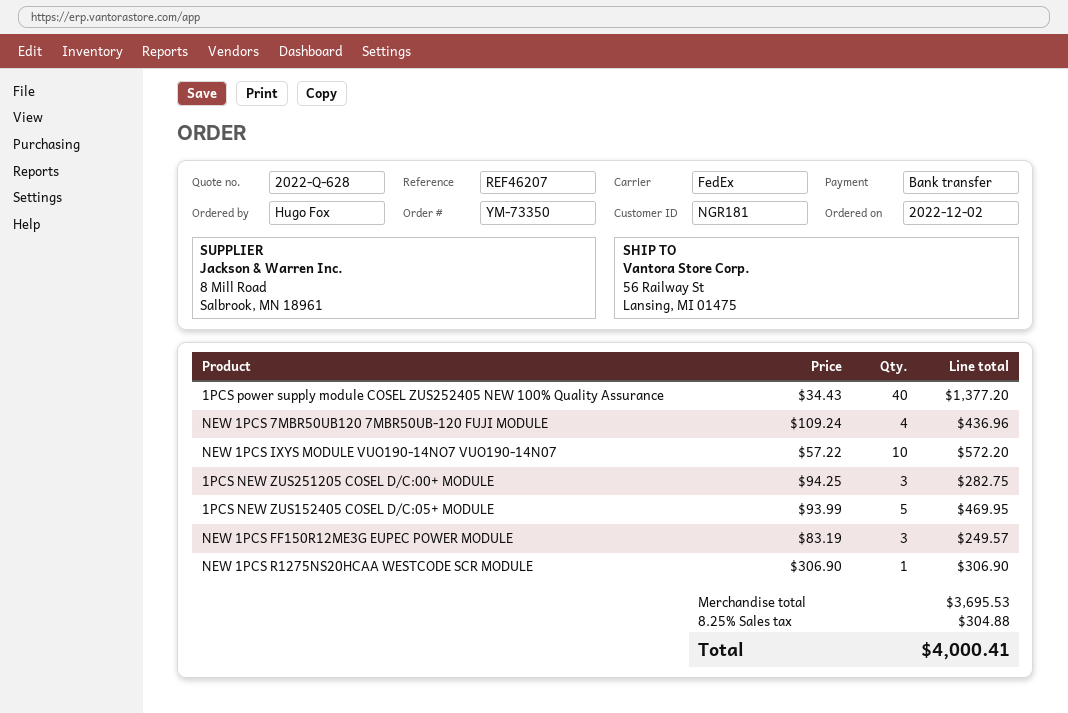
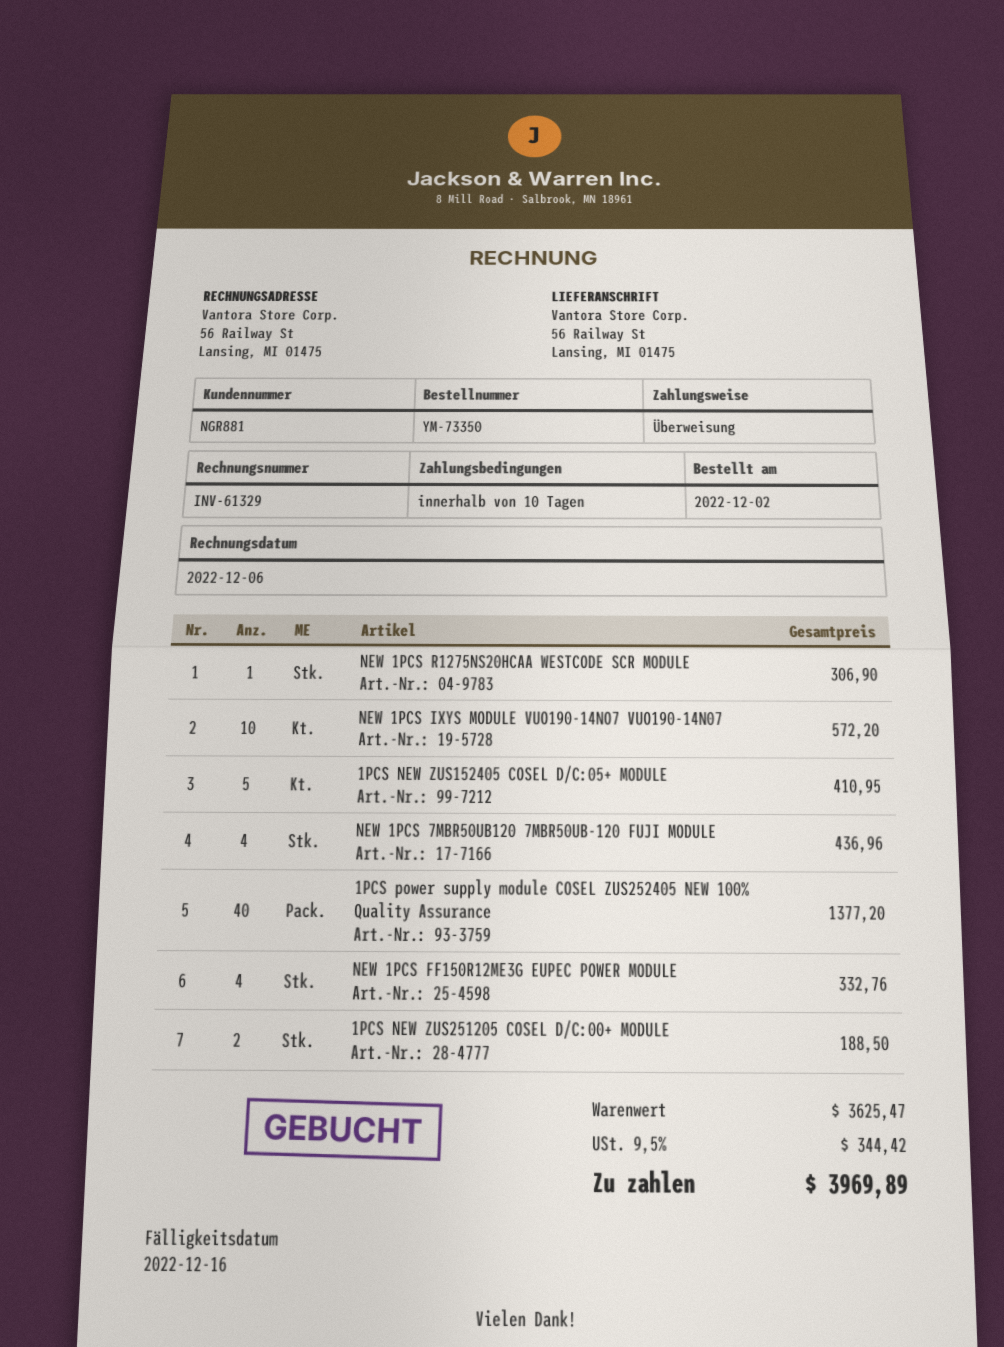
customer number: NGR181 -> NGR881
1PCS NEW ZUS251205 COSEL D/C:00+ MODULE: 3 for 282.75 -> 2 for 188.50
1PCS NEW ZUS152405 COSEL D/C:05+ MODULE: 5 for 469.95 -> 5 for 410.95
NEW 1PCS FF150R12ME3G EUPEC POWER MODULE: 3 for 249.57 -> 4 for 332.76
subtotal: 3695.53 -> 3625.47
tax: 8.25% = 304.88 -> 9.5% = 344.42
total: 4000.41 -> 3969.89

